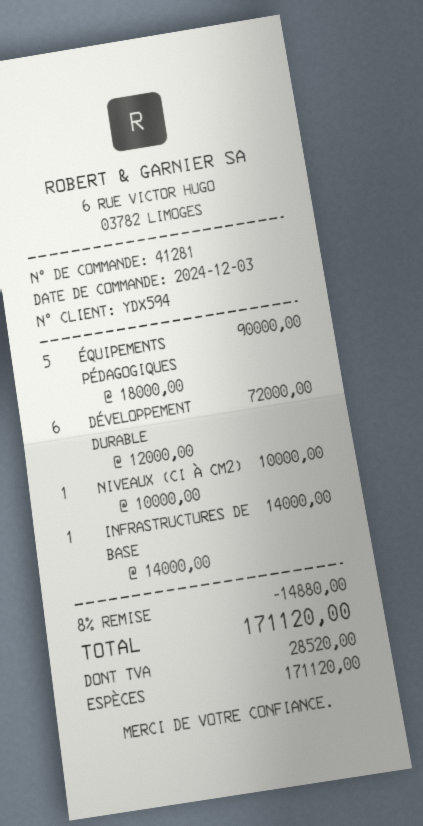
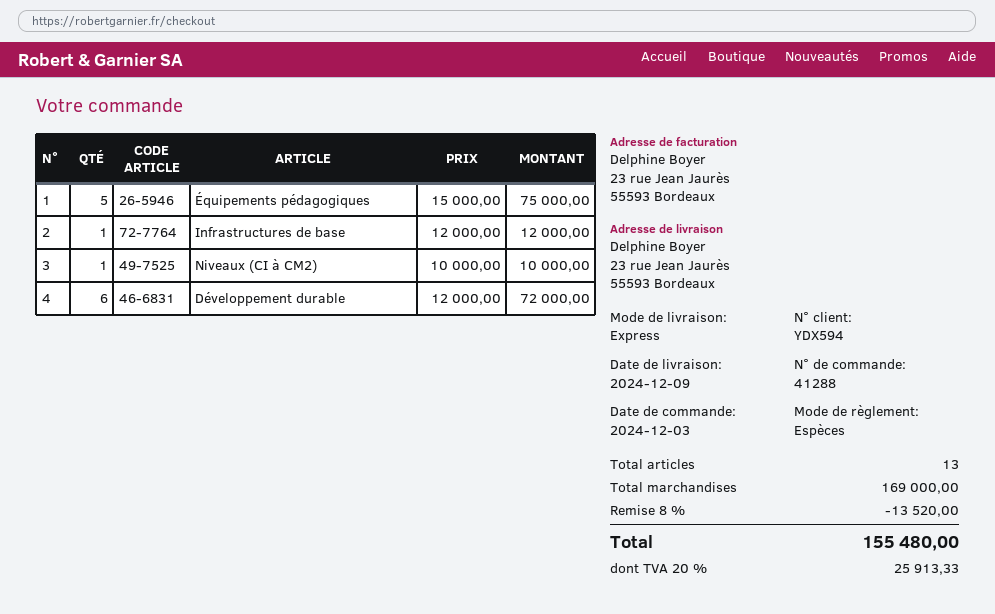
order number: 41281 -> 41288
ÉQUIPEMENTS PÉDAGOGIQUES: 5 x 18000.00 = 90000.00 -> 5 x 15000.00 = 75000.00
INFRASTRUCTURES DE BASE: 1 x 14000.00 = 14000.00 -> 1 x 12000.00 = 12000.00
discount: 8% = 14880.00 -> 8% = 13520.00
tax: 28520.00 -> 25913.33
total: 171120.00 -> 155480.00

